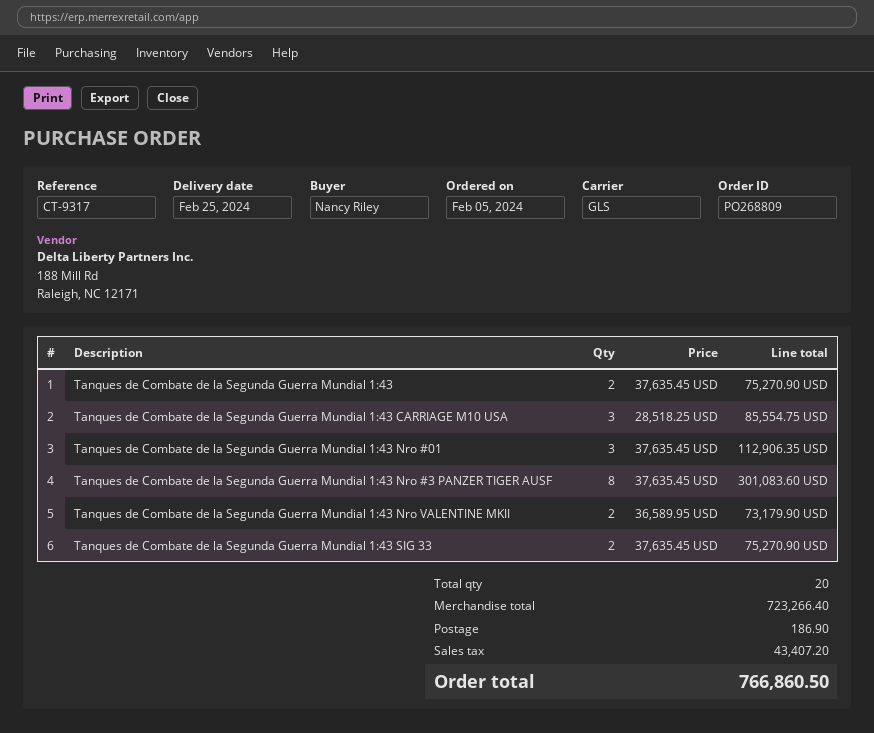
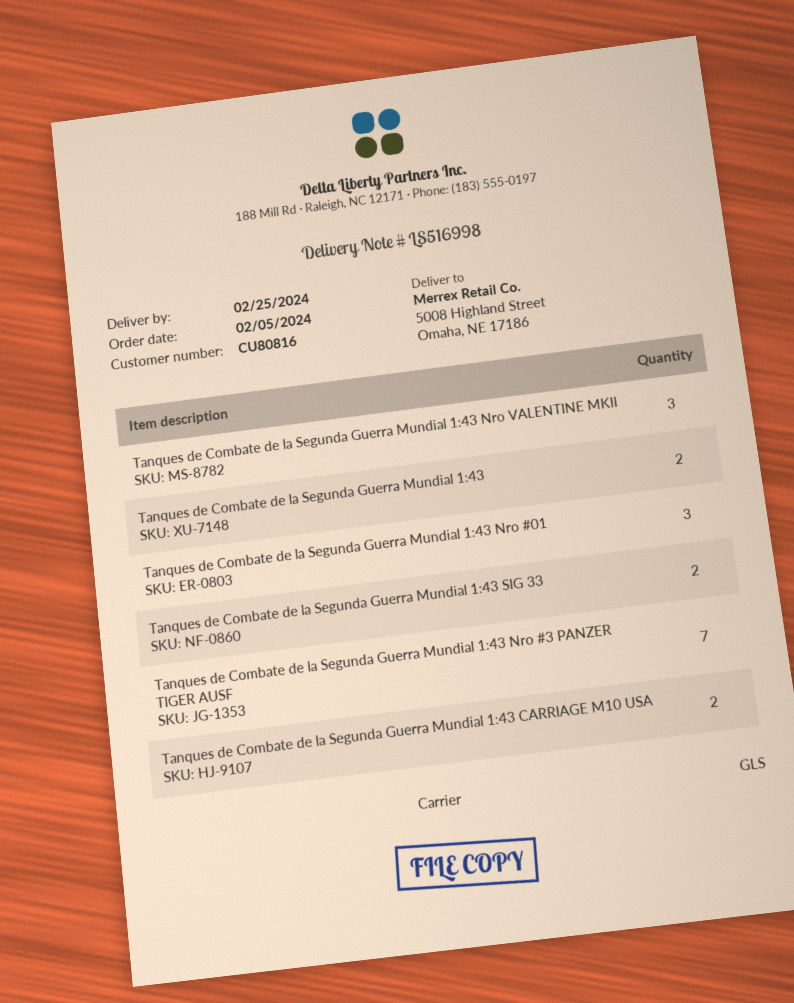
Tanques de Combate de la Segunda Guerra Mundial 1:43 CARRIAGE M10 USA: 3 -> 2
Tanques de Combate de la Segunda Guerra Mundial 1:43 Nro #3 PANZER TIGER AUSF: 8 -> 7
Tanques de Combate de la Segunda Guerra Mundial 1:43 Nro VALENTINE MKII: 2 -> 3

